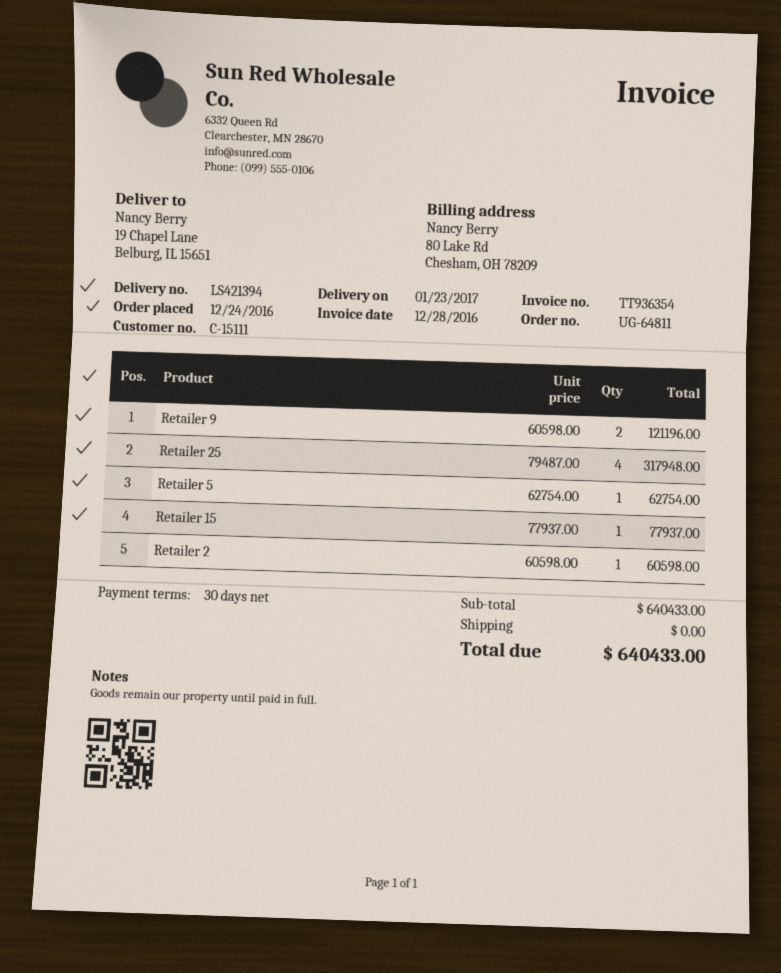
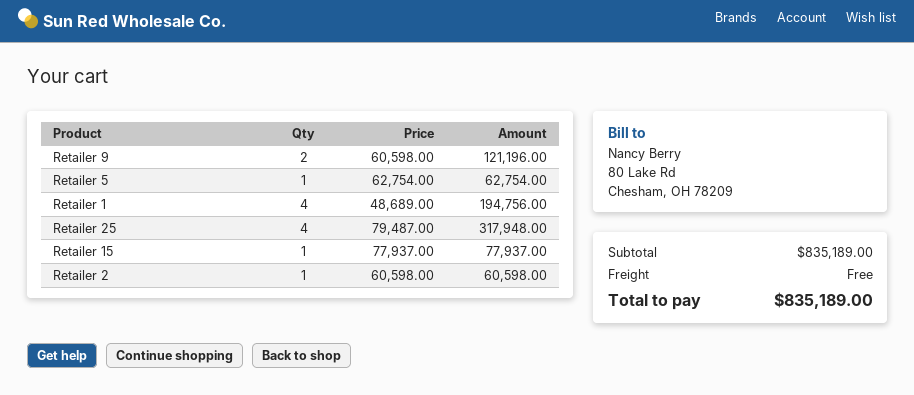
Retailer 1: none -> 4 x 48689.00 = 194756.00
subtotal: 640433.00 -> 835189.00
total: 640433.00 -> 835189.00

